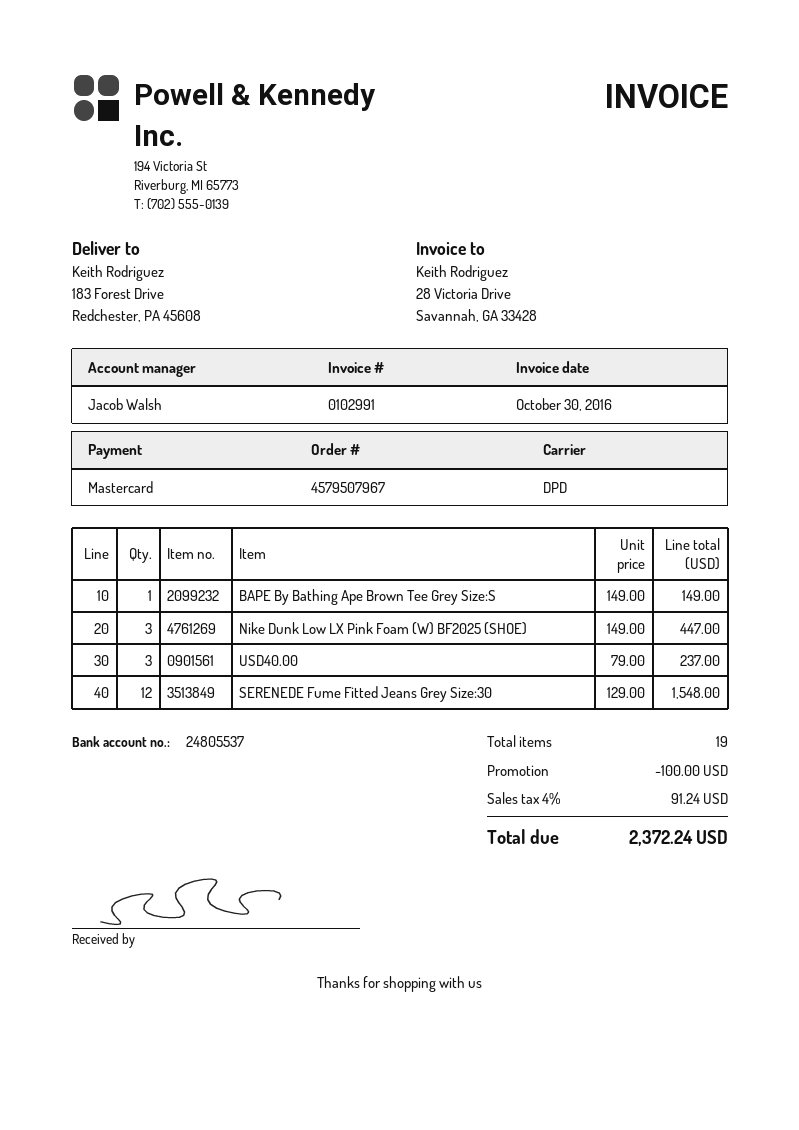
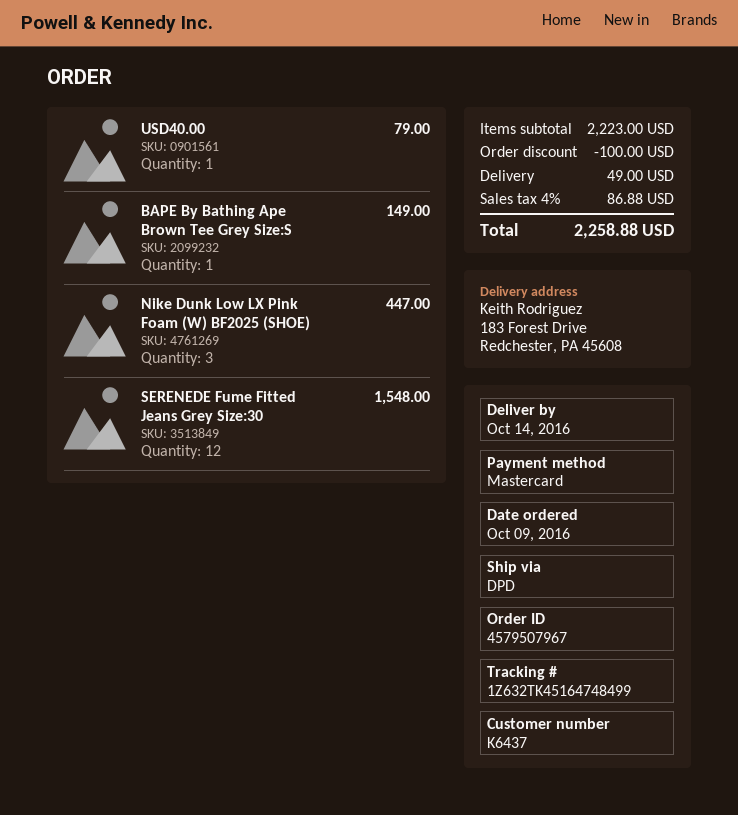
USD40.00: 3 for 237.00 -> 1 for 79.00
shipping: none -> 49.00
tax: 4% = 91.24 -> 4% = 86.88
total: 2372.24 -> 2258.88

